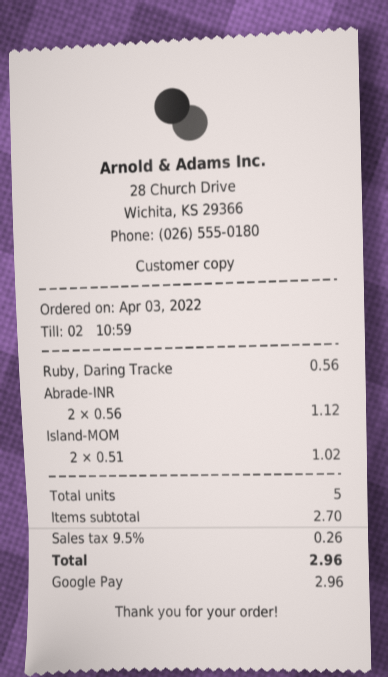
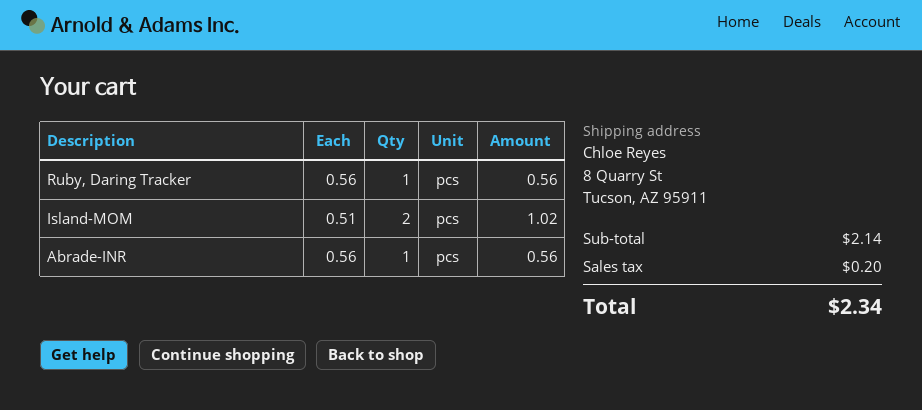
Abrade-INR: 2 x 0.56 = 1.12 -> 1 x 0.56 = 0.56
subtotal: 2.70 -> 2.14
tax: 0.26 -> 0.20
total: 2.96 -> 2.34

